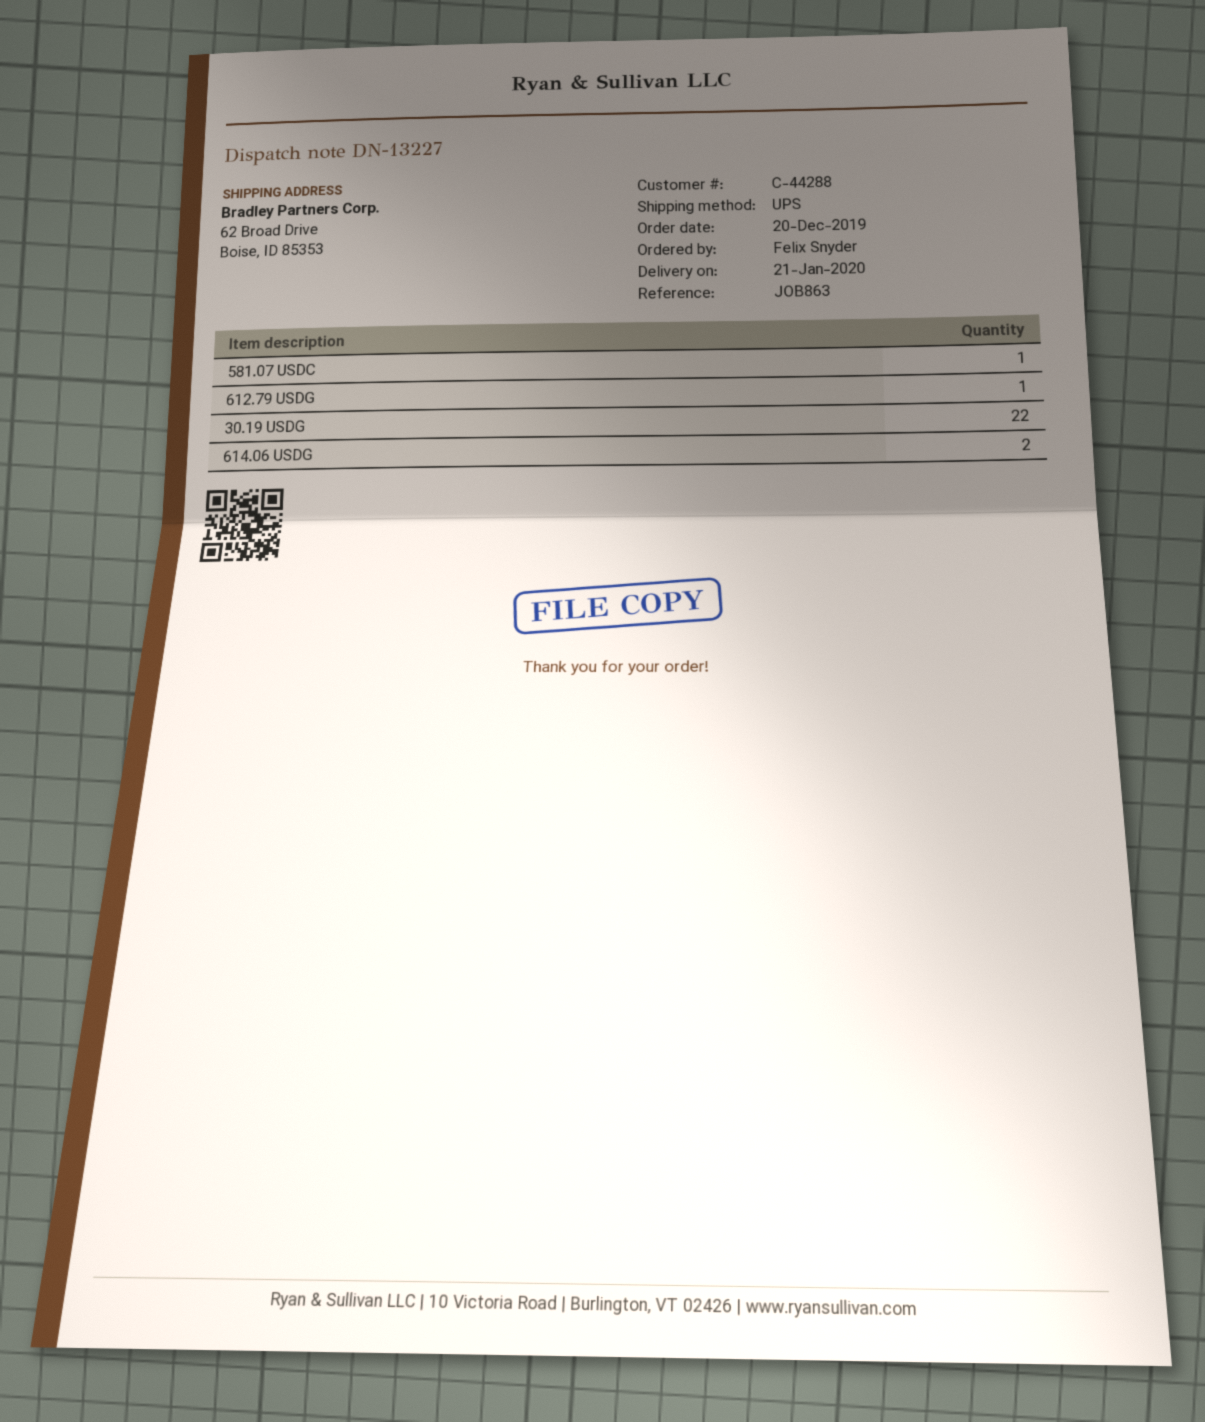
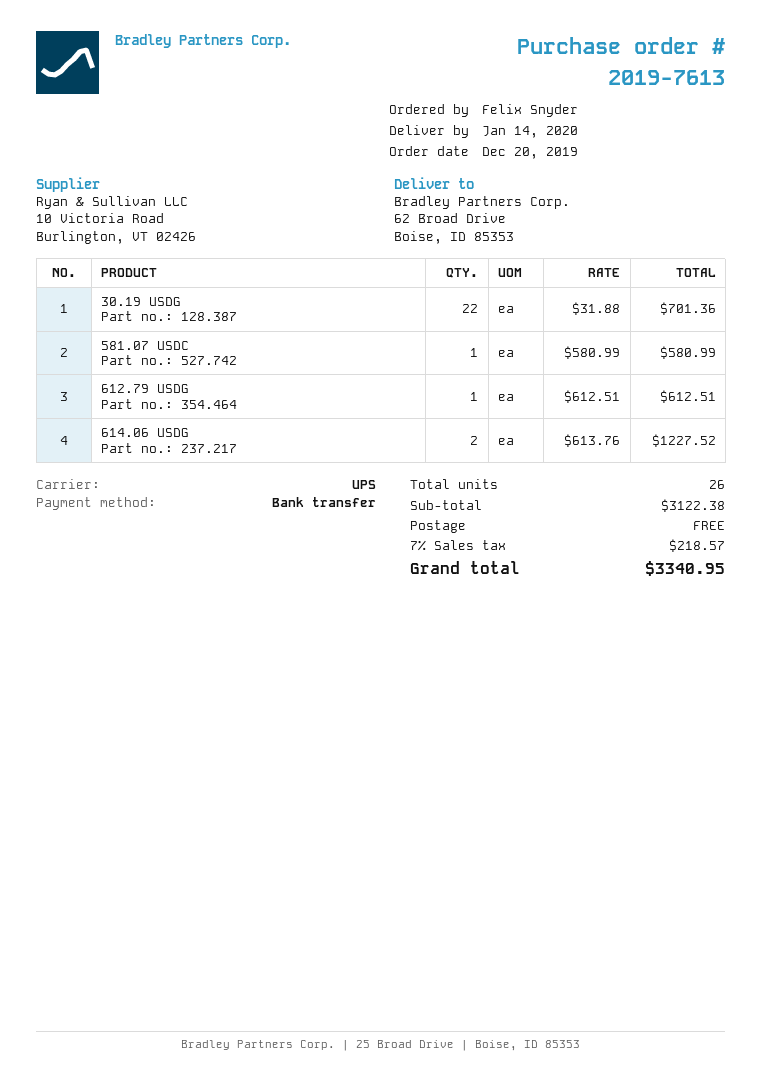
delivery date: 2020-01-21 -> 2020-01-14

